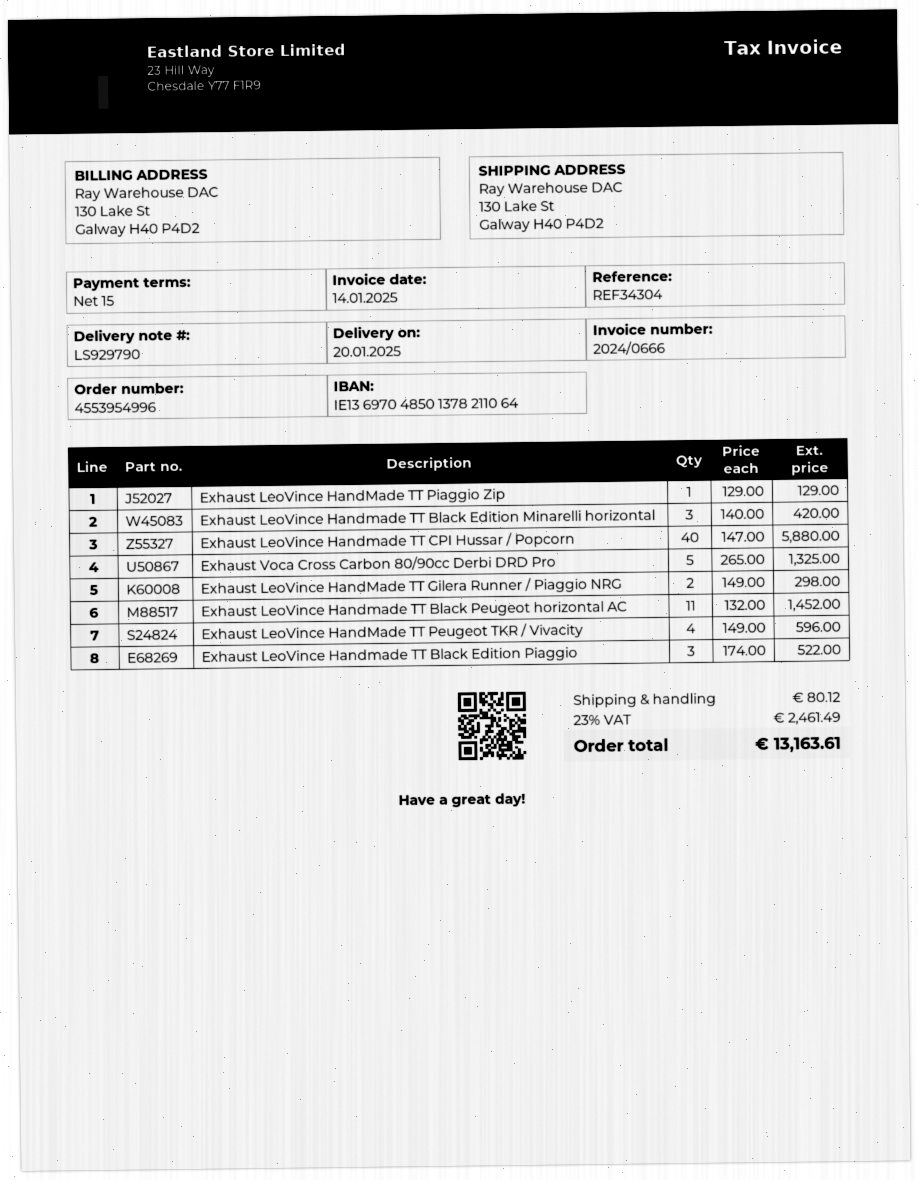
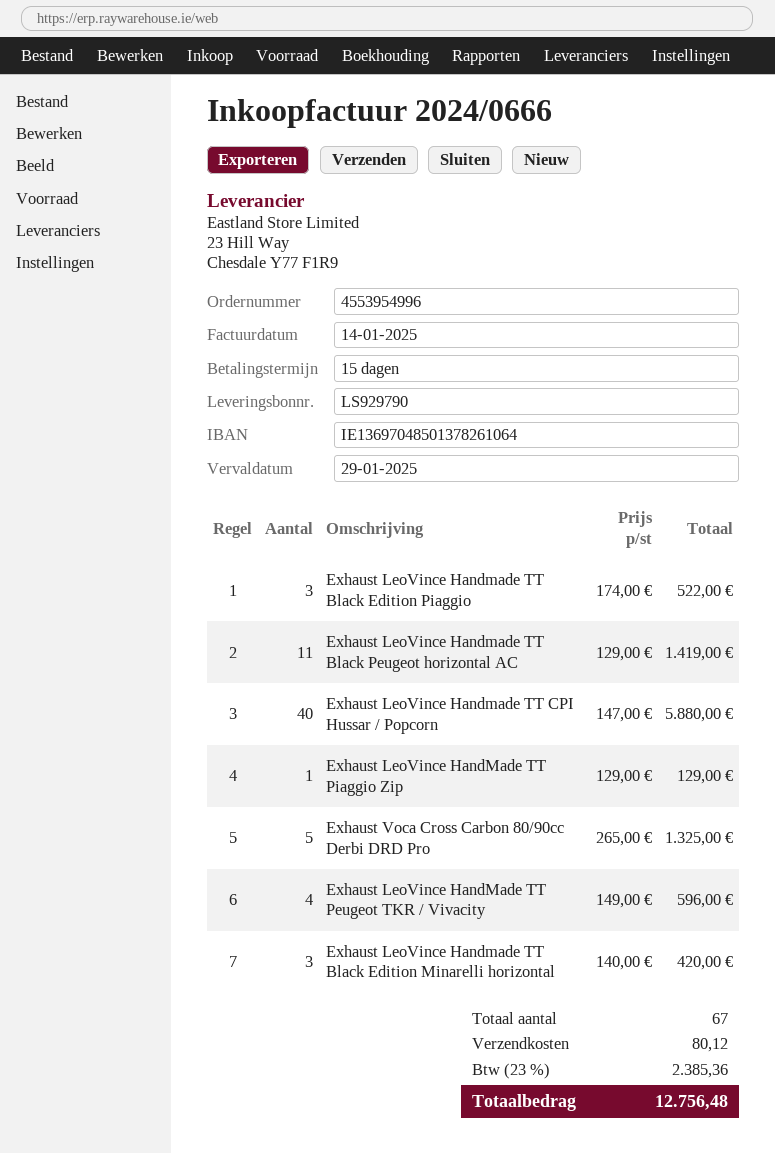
bank account: IE13697048501378211064 -> IE13697048501378261064
Exhaust LeoVince HandMade TT Gilera Runner / Piaggio NRG: 2 x 149.00 = 298.00 -> none
Exhaust LeoVince Handmade TT Black Peugeot horizontal AC: 11 x 132.00 = 1452.00 -> 11 x 129.00 = 1419.00
tax: 23% = 2461.49 -> 23% = 2385.36
total: 13163.61 -> 12756.48

